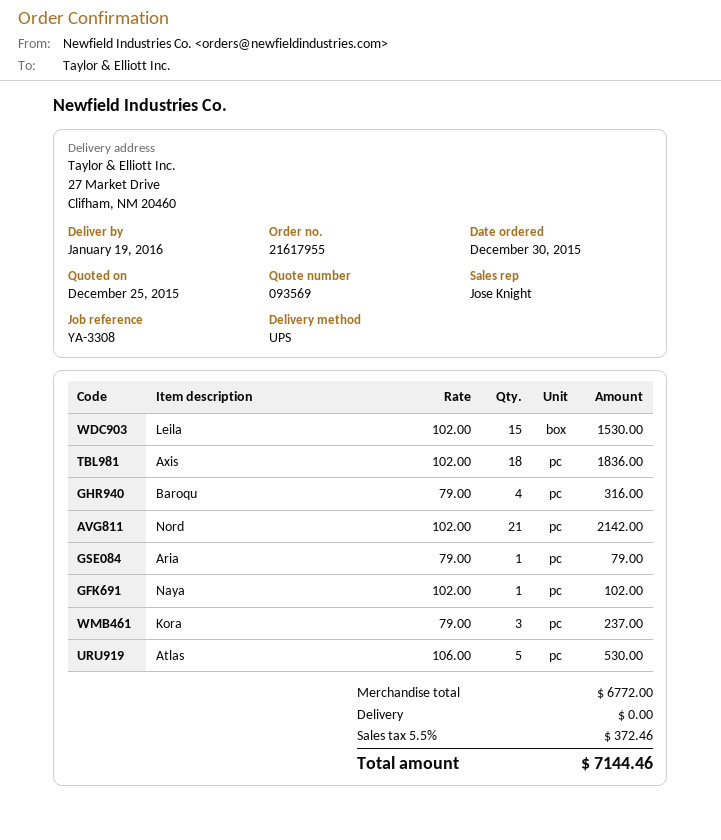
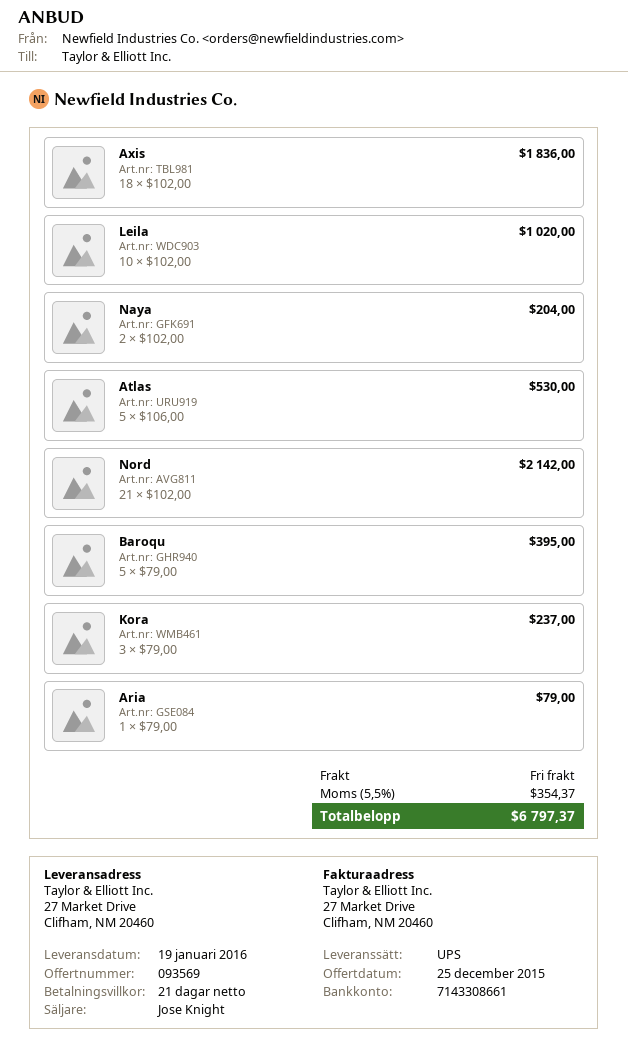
Leila: 15 x 102.00 = 1530.00 -> 10 x 102.00 = 1020.00
Baroqu: 4 x 79.00 = 316.00 -> 5 x 79.00 = 395.00
Naya: 1 x 102.00 = 102.00 -> 2 x 102.00 = 204.00
tax: 5.5% = 372.46 -> 5.5% = 354.37
total: 7144.46 -> 6797.37

